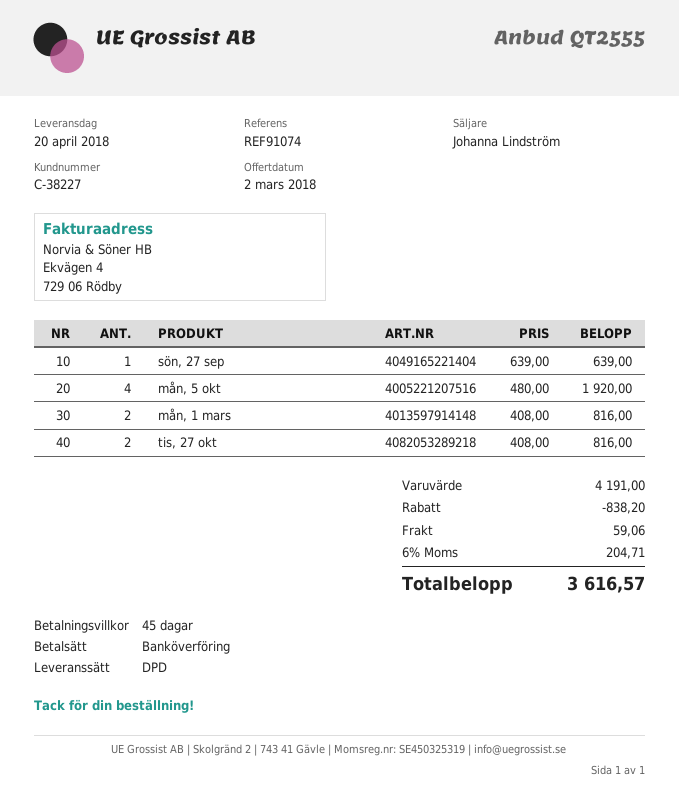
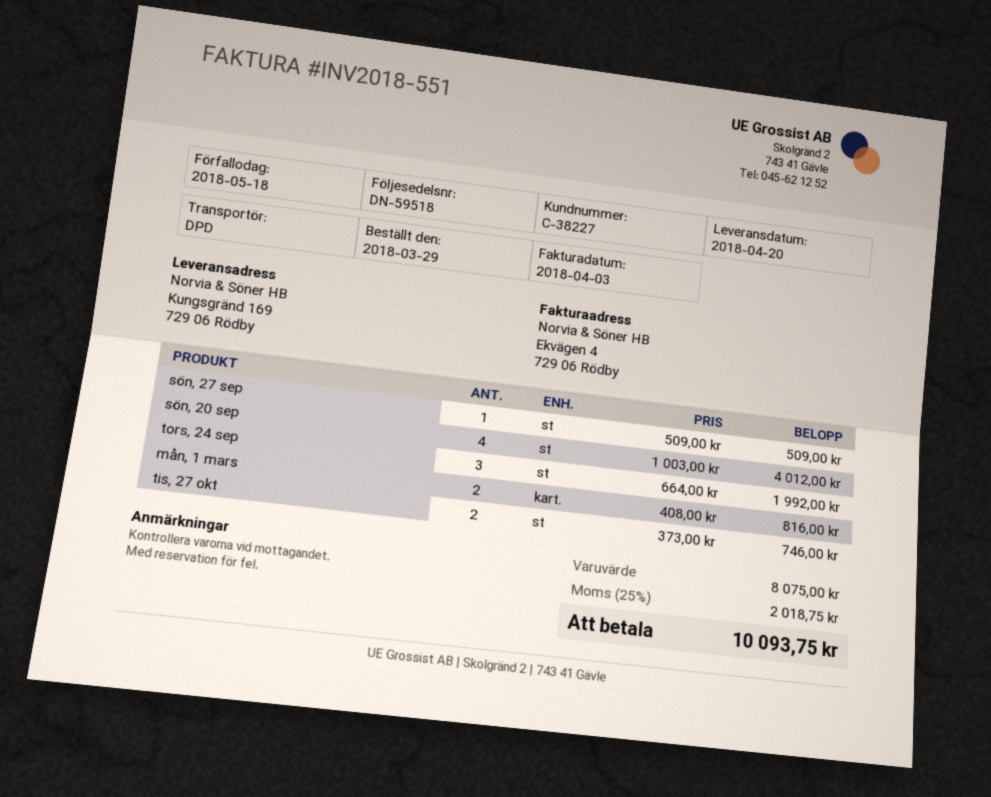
sön, 27 sep: 1 x 639.00 = 639.00 -> 1 x 509.00 = 509.00
mån, 5 okt: 4 x 480.00 = 1920.00 -> none
tis, 27 okt: 2 x 408.00 = 816.00 -> 2 x 373.00 = 746.00
sön, 20 sep: none -> 4 x 1003.00 = 4012.00
tors, 24 sep: none -> 3 x 664.00 = 1992.00
subtotal: 4191.00 -> 8075.00
discount: 838.20 -> none
shipping: 59.06 -> none
tax: 6% = 204.71 -> 25% = 2018.75
total: 3616.57 -> 10093.75

